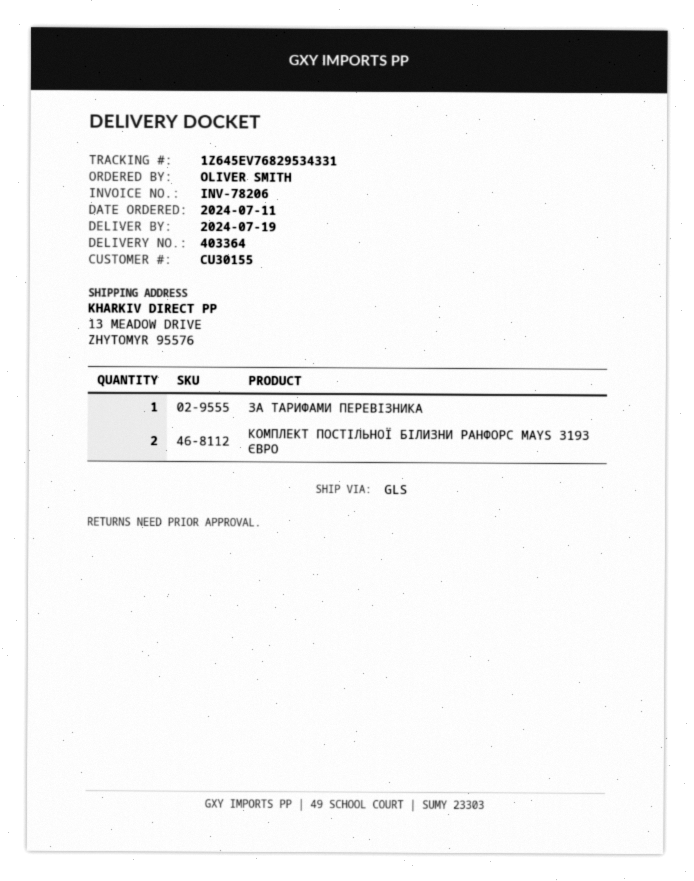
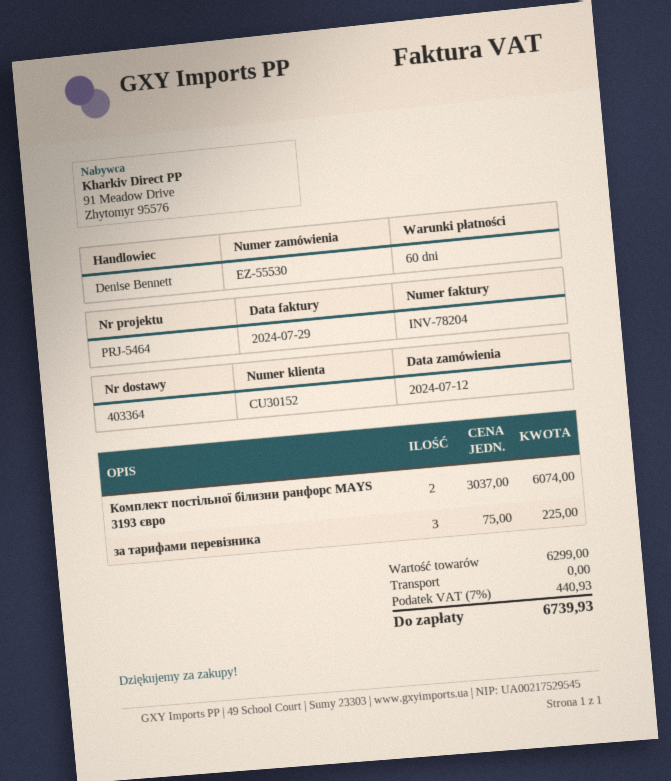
order date: 2024-07-11 -> 2024-07-12
invoice number: INV-78206 -> INV-78204
customer number: CU30155 -> CU30152
ЗА ТАРИФАМИ ПЕРЕВІЗНИКА: 1 -> 3

